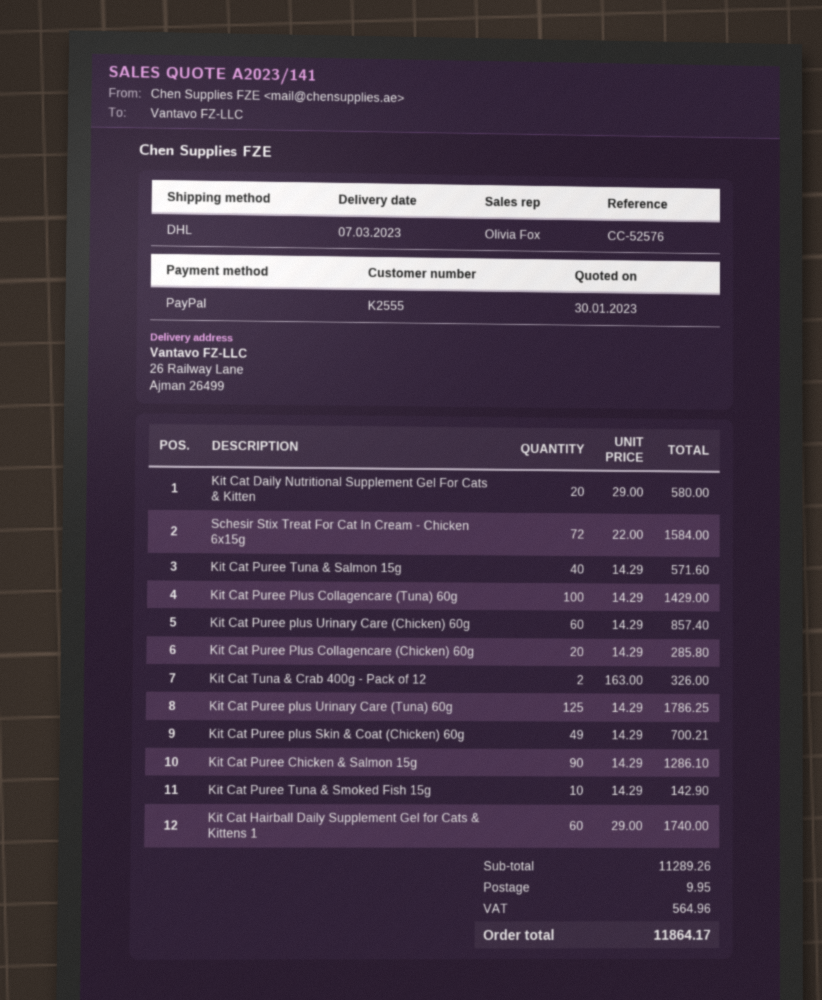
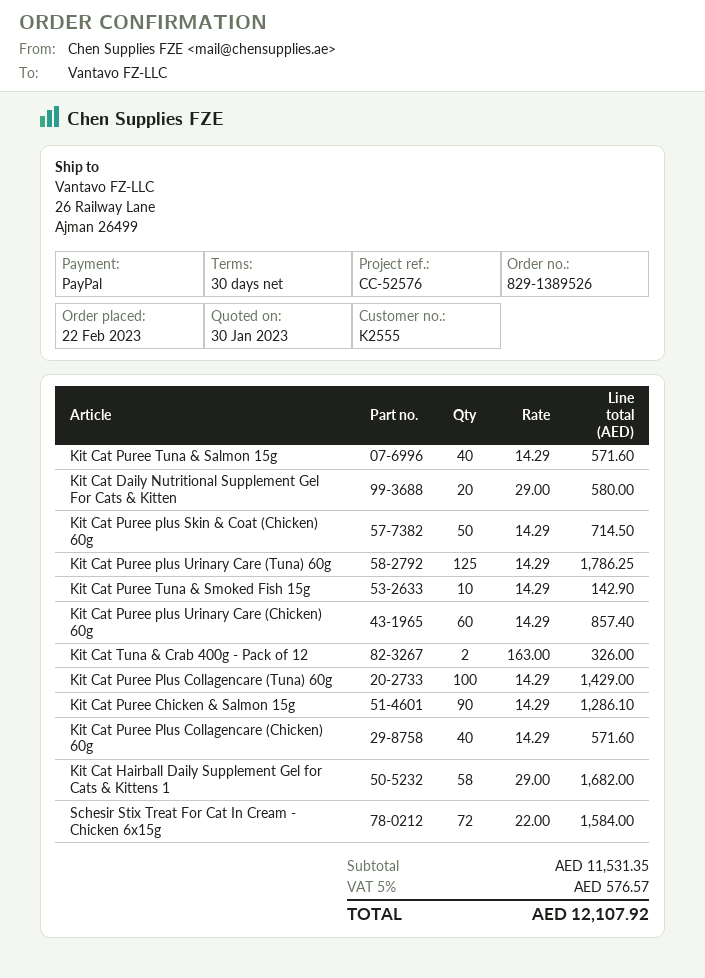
Kit Cat Puree Plus Collagencare (Chicken) 60g: 20 x 14.29 = 285.80 -> 40 x 14.29 = 571.60
Kit Cat Puree plus Skin & Coat (Chicken) 60g: 49 x 14.29 = 700.21 -> 50 x 14.29 = 714.50
Kit Cat Hairball Daily Supplement Gel for Cats & Kittens 1: 60 x 29.00 = 1740.00 -> 58 x 29.00 = 1682.00
subtotal: 11289.26 -> 11531.35
shipping: 9.95 -> none
tax: 564.96 -> 576.57
total: 11864.17 -> 12107.92

